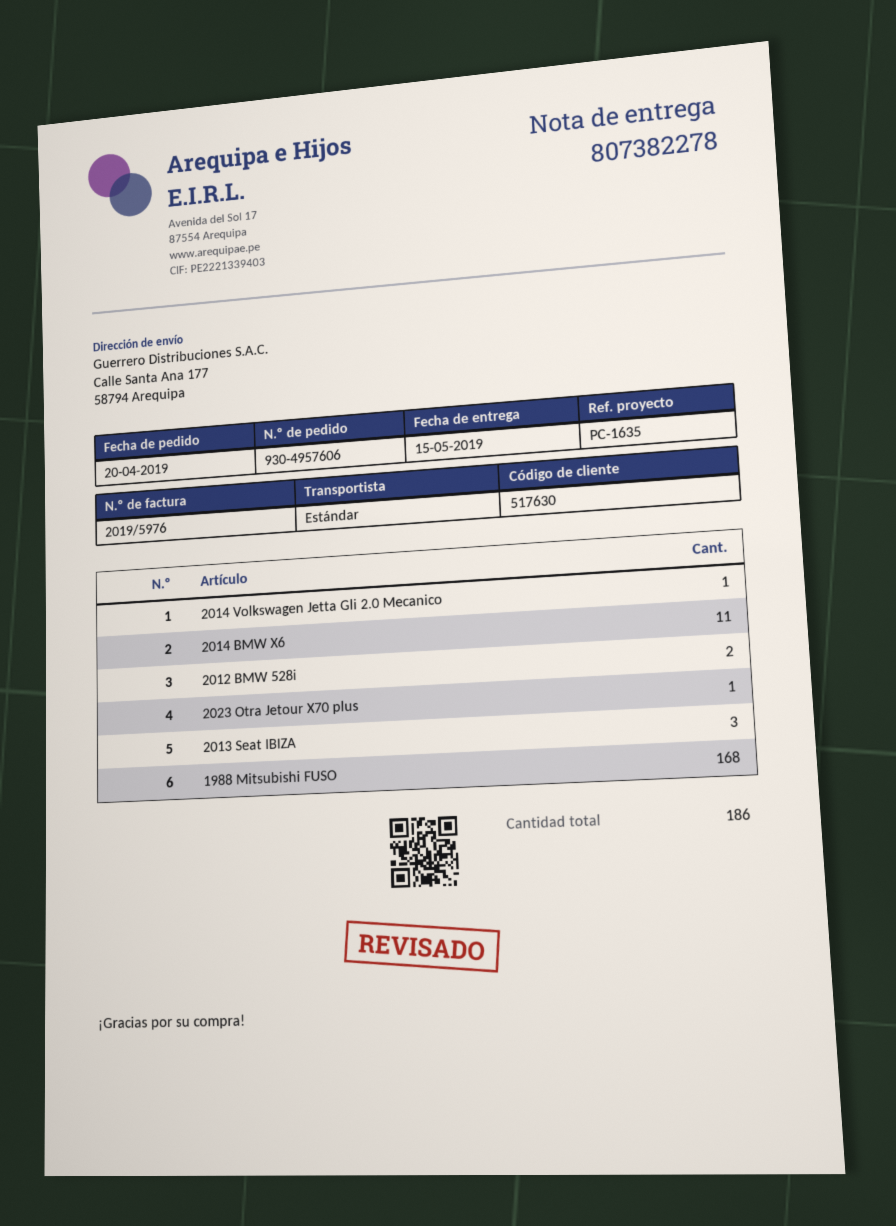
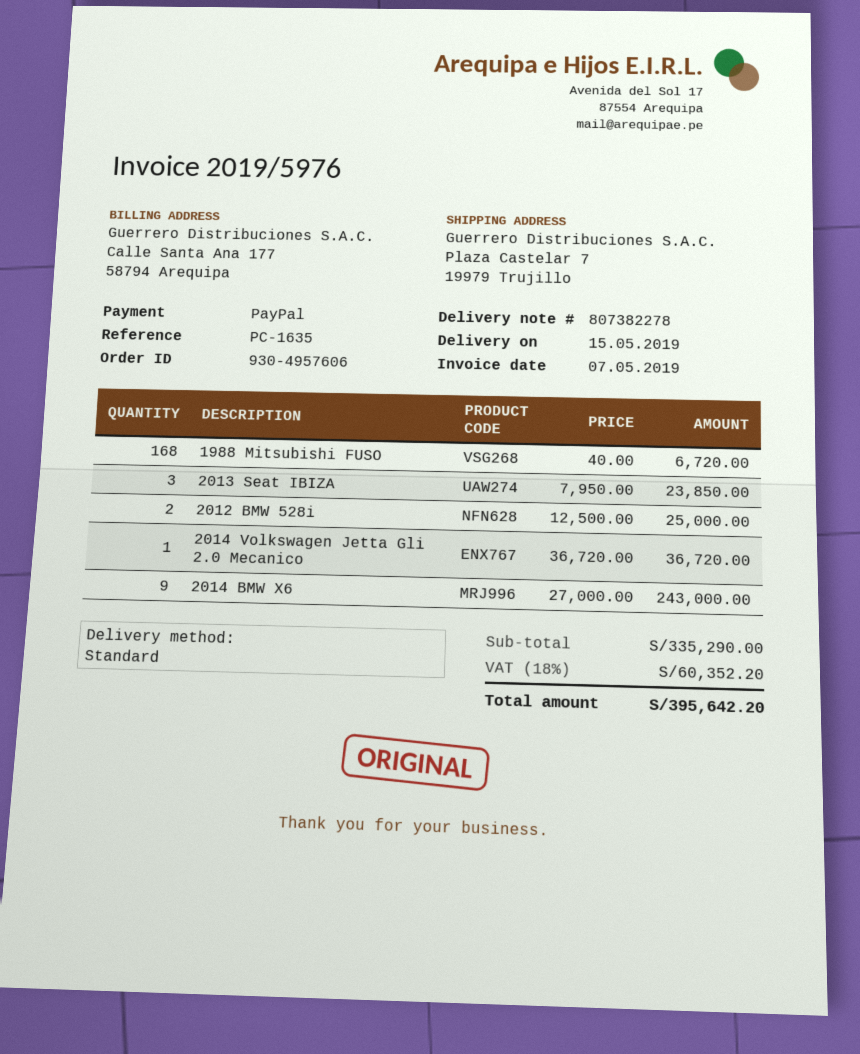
ship to: Calle Santa Ana 177, 58794 Arequipa -> Plaza Castelar 7, 19979 Trujillo
2014 BMW X6: 11 -> 9
2023 Otra Jetour X70 plus: 1 -> none

